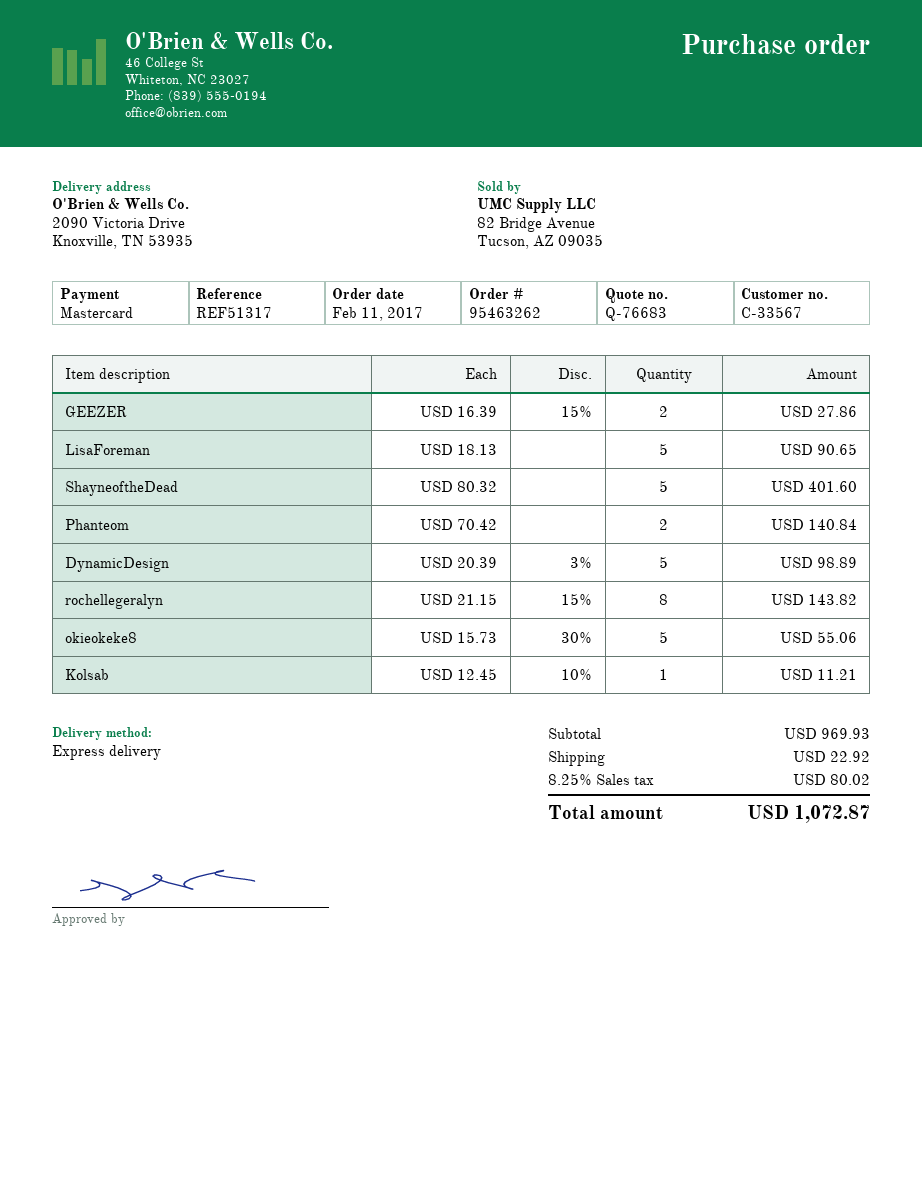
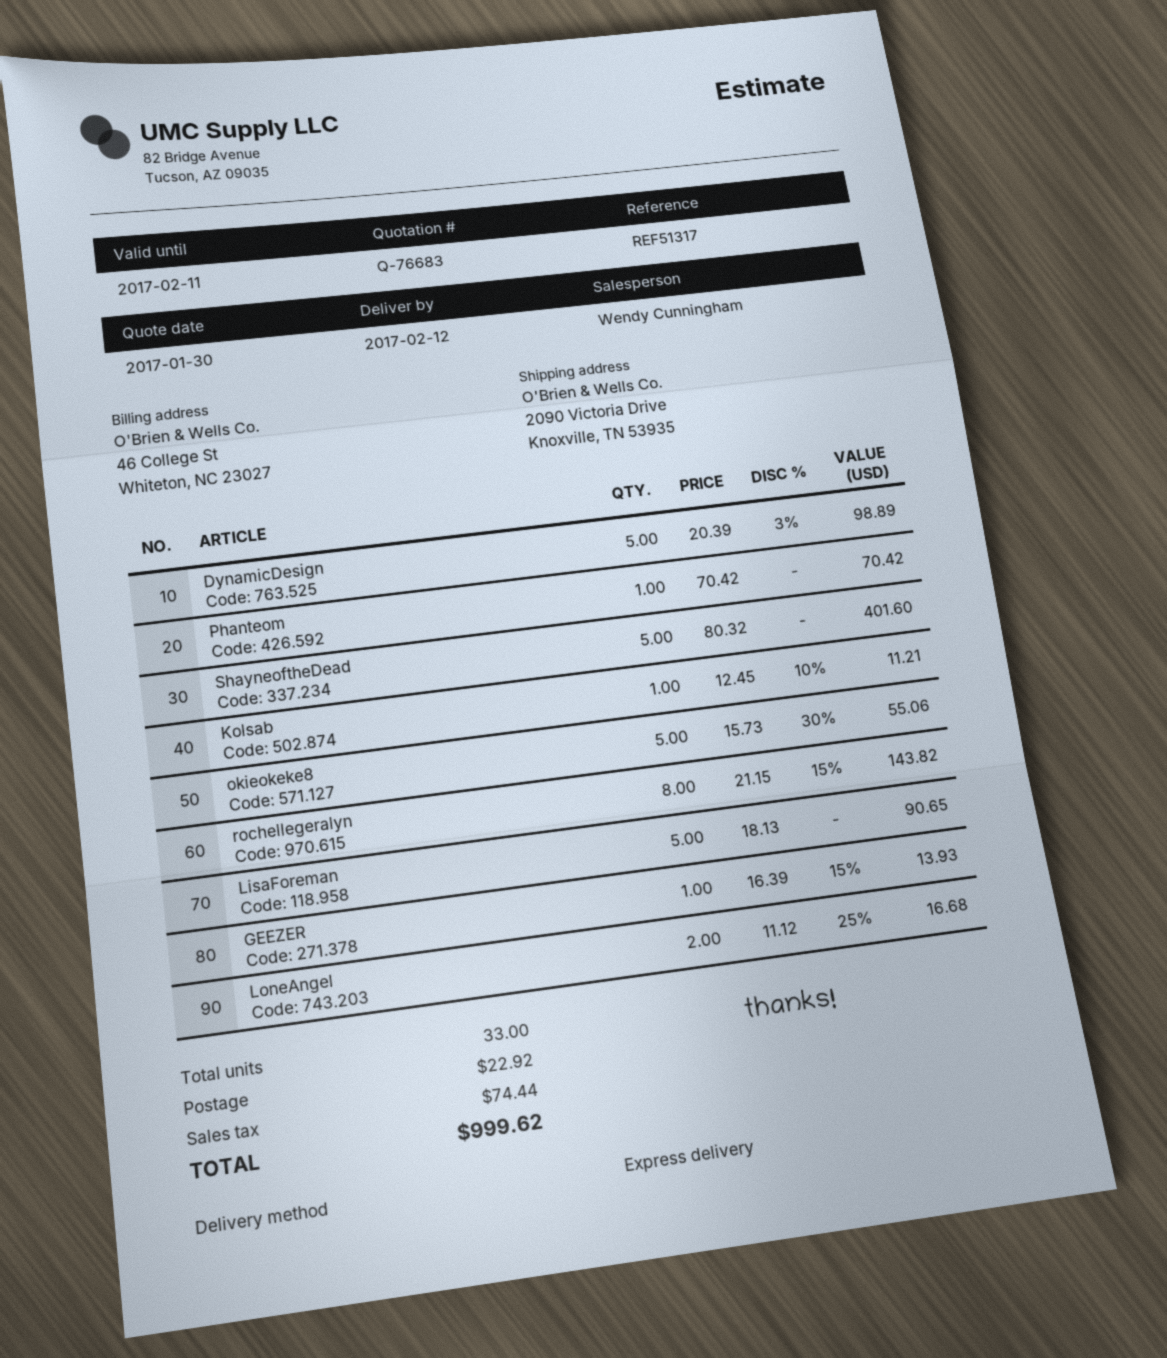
GEEZER: 2 x 16.39 - 15% = 27.86 -> 1 x 16.39 - 15% = 13.93
Phanteom: 2 x 70.42 = 140.84 -> 1 x 70.42 = 70.42
LoneAngel: none -> 2 x 11.12 - 25% = 16.68
tax: 80.02 -> 74.44
total: 1072.87 -> 999.62

